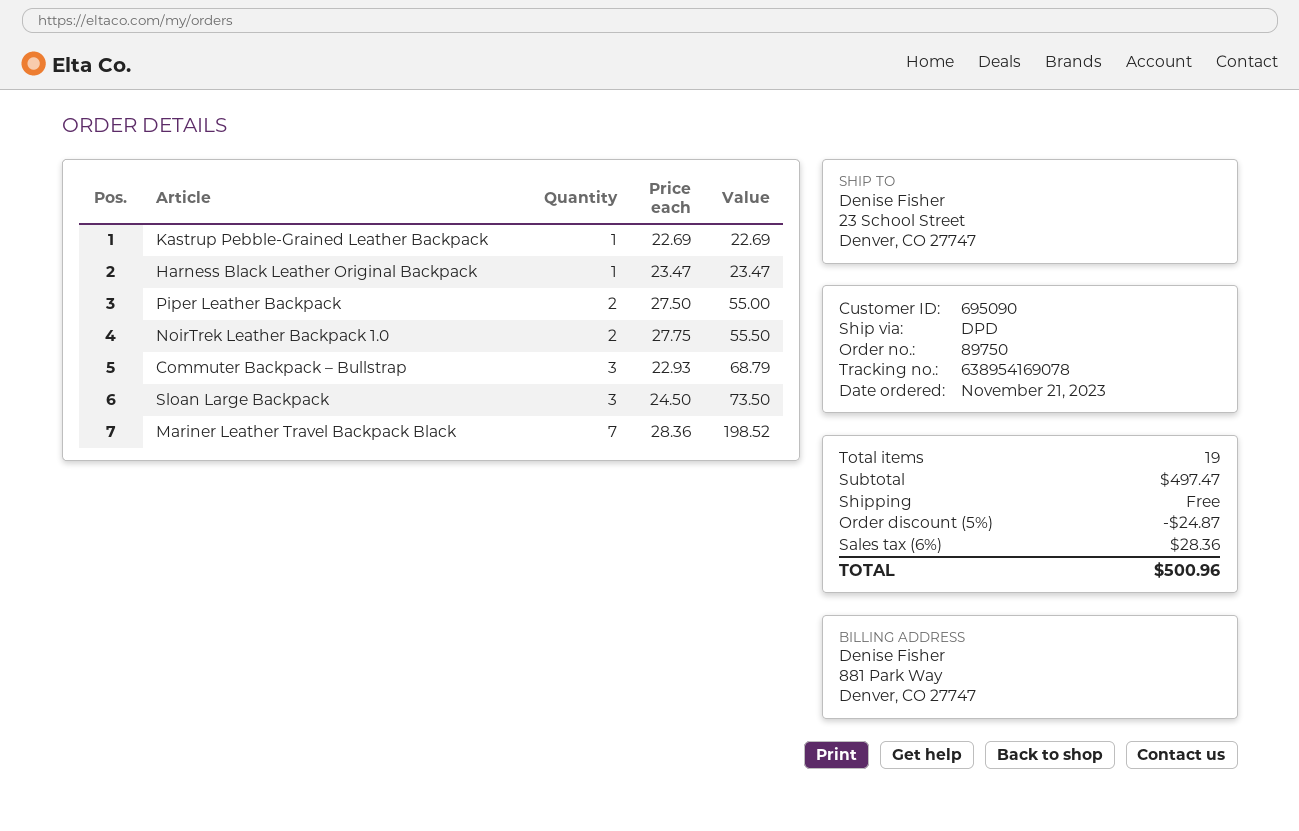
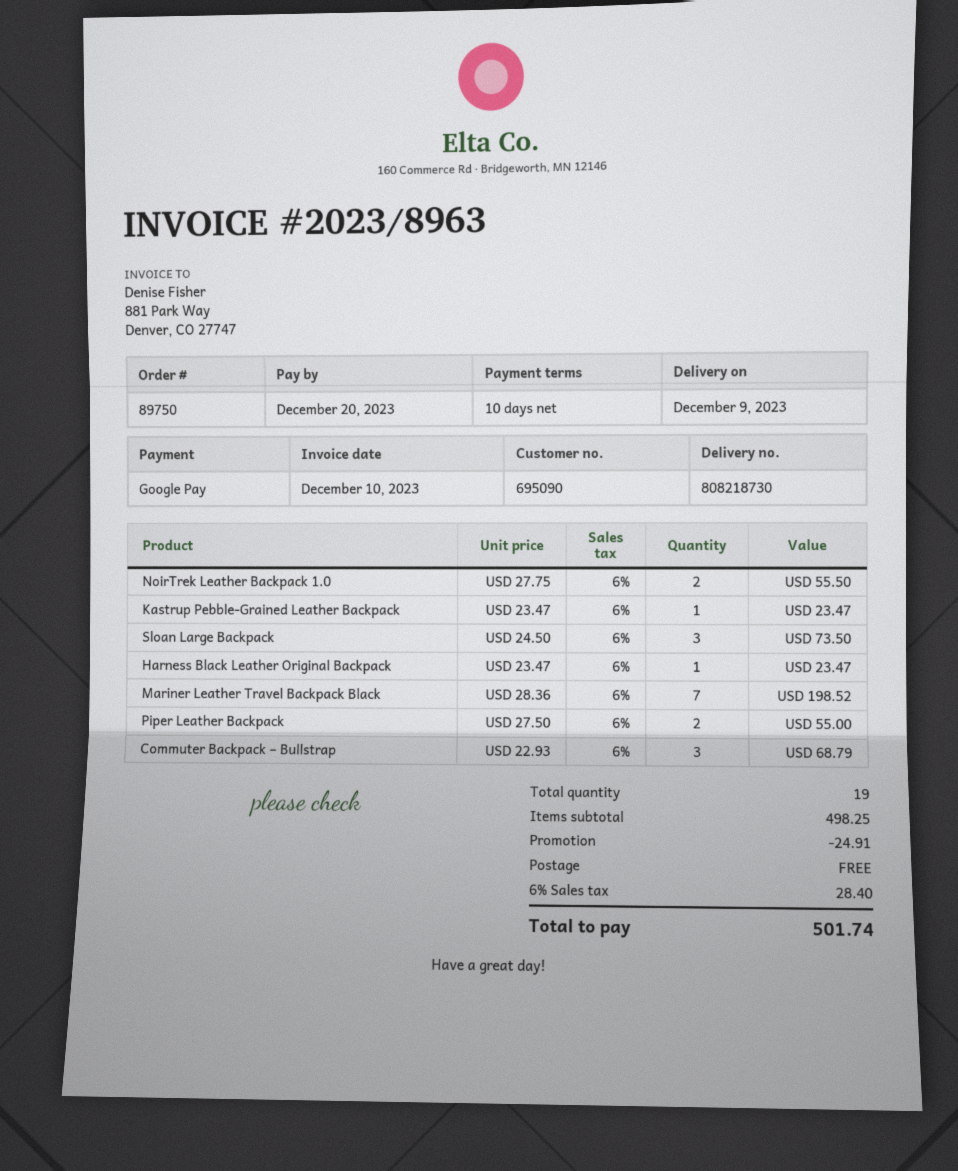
Kastrup Pebble-Grained Leather Backpack: 1 x 22.69 = 22.69 -> 1 x 23.47 = 23.47
subtotal: 497.47 -> 498.25
discount: 24.87 -> 24.91
tax: 6% = 28.36 -> 6% = 28.40
total: 500.96 -> 501.74

